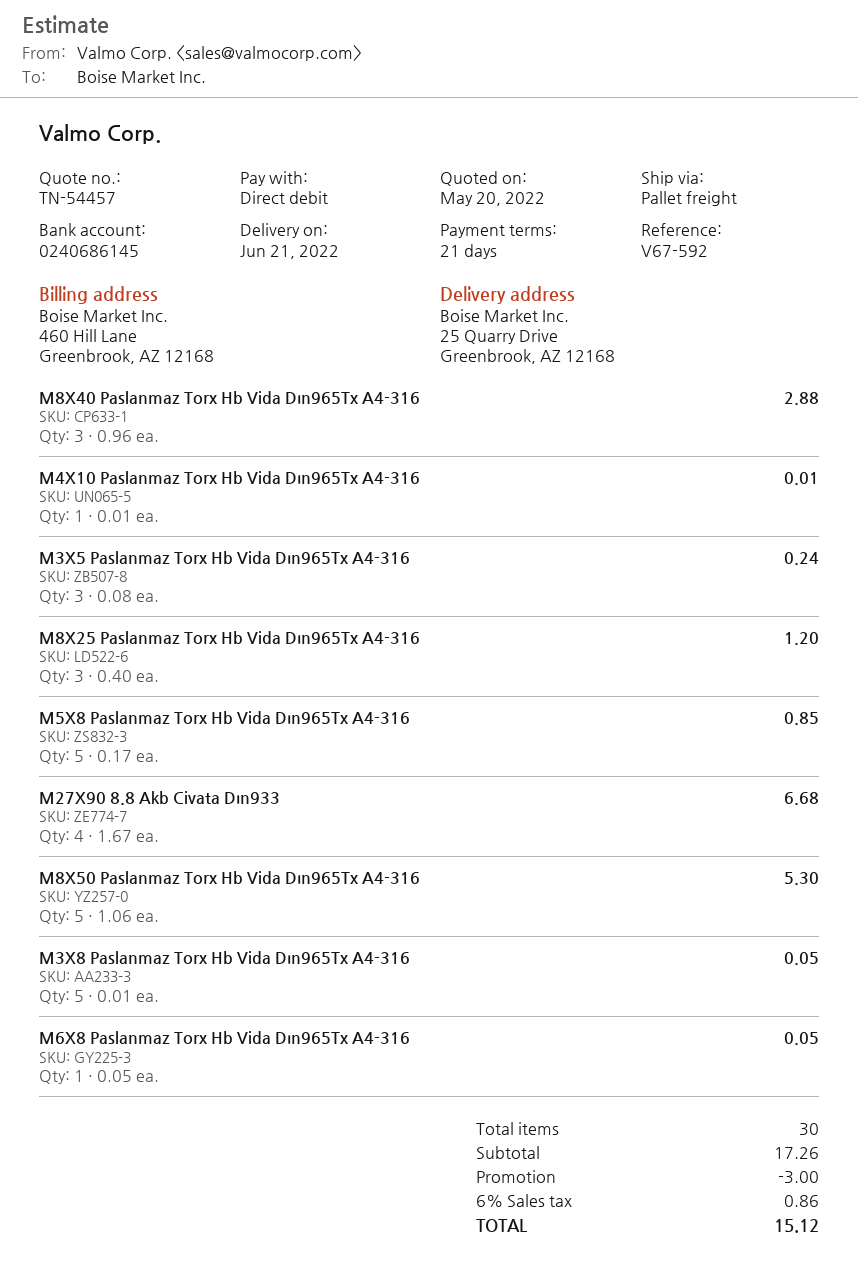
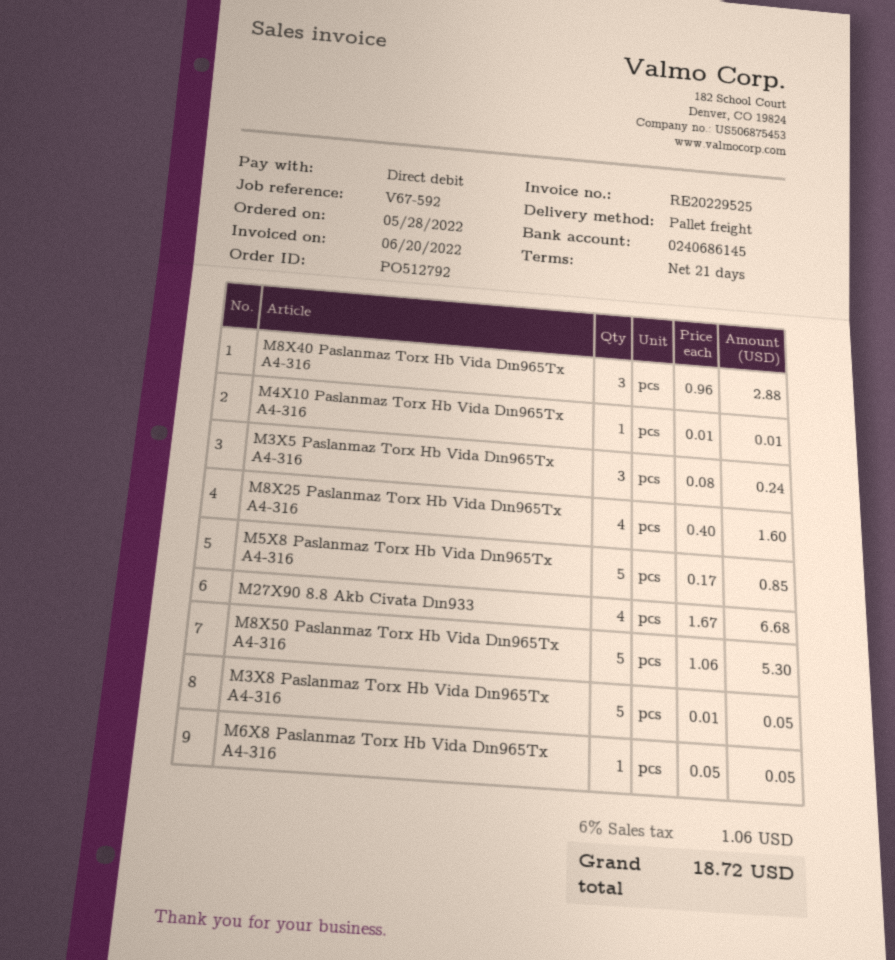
M8X25 Paslanmaz Torx Hb Vida Dın965Tx A4-316: 3 x 0.40 = 1.20 -> 4 x 0.40 = 1.60
discount: 3.00 -> none
tax: 6% = 0.86 -> 6% = 1.06
total: 15.12 -> 18.72

